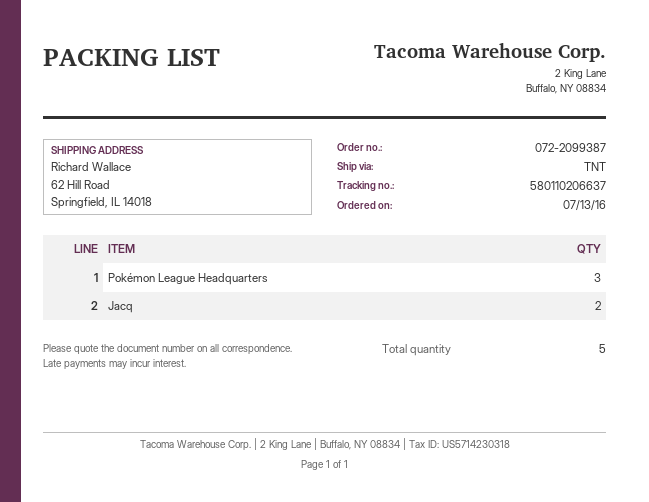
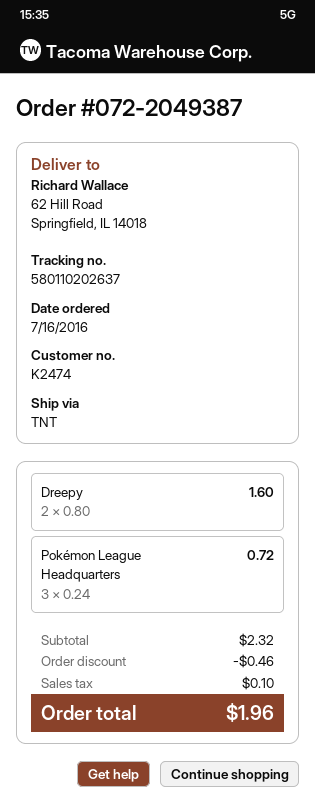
order number: 072-2099387 -> 072-2049387
order date: 2016-07-13 -> 2016-07-16
tracking number: 580110206637 -> 580110202637
Jacq: 2 -> none
Dreepy: none -> 2

